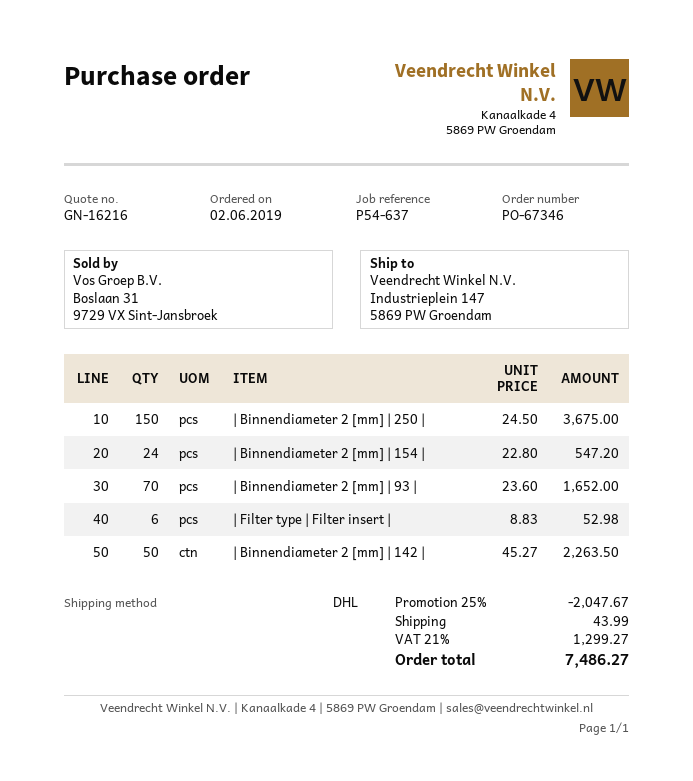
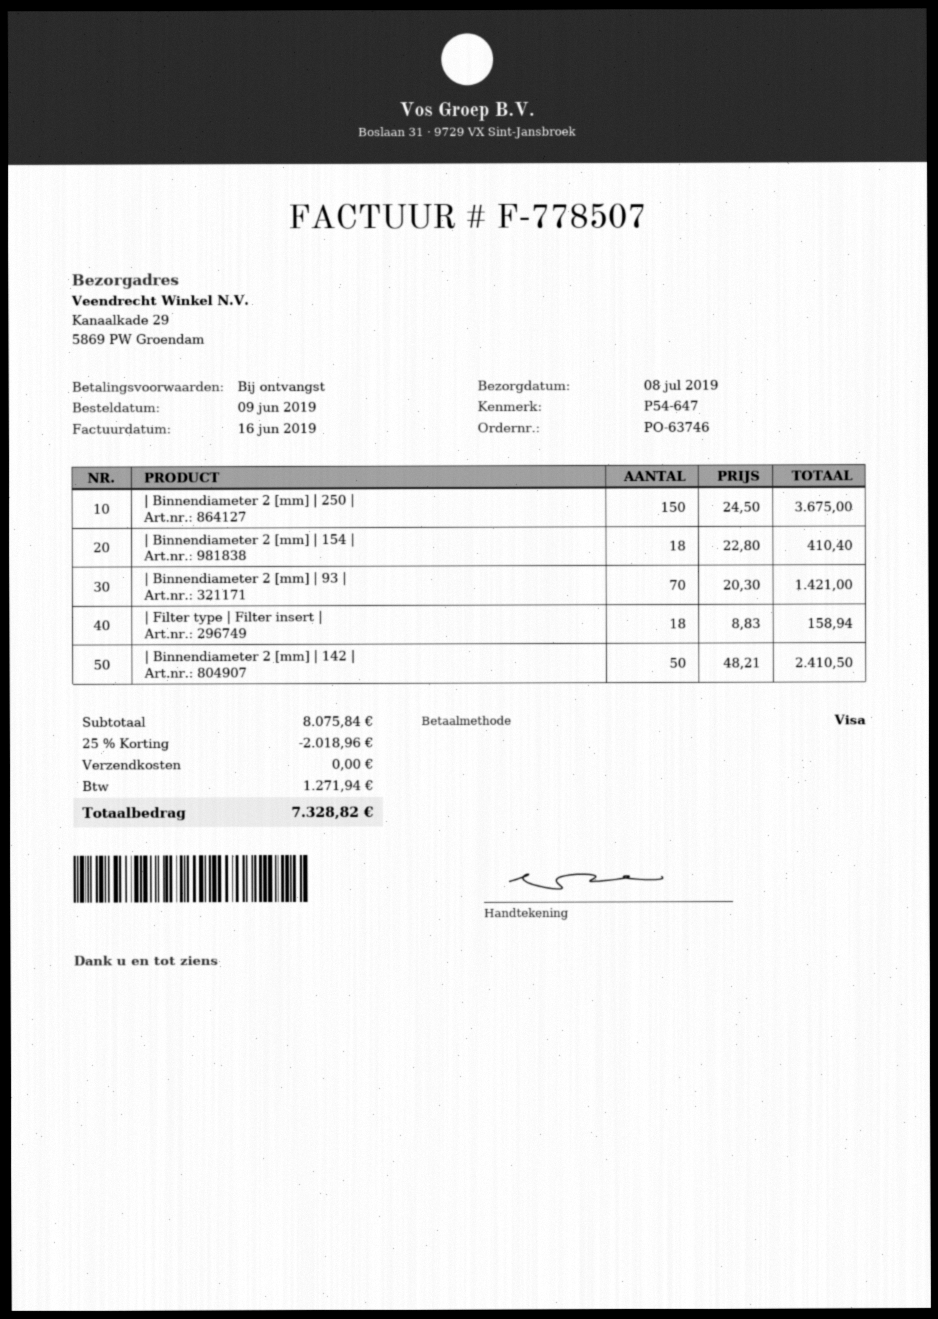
order number: PO-67346 -> PO-63746
order date: 2019-06-02 -> 2019-06-09
reference: P54-637 -> P54-647
ship to: Industrieplein 147, 5869 PW Groendam -> Kanaalkade 29, 5869 PW Groendam
| Binnendiameter 2 [mm] | 154 |: 24 x 22.80 = 547.20 -> 18 x 22.80 = 410.40
| Binnendiameter 2 [mm] | 93 |: 70 x 23.60 = 1652.00 -> 70 x 20.30 = 1421.00
| Filter type | Filter insert |: 6 x 8.83 = 52.98 -> 18 x 8.83 = 158.94
| Binnendiameter 2 [mm] | 142 |: 50 x 45.27 = 2263.50 -> 50 x 48.21 = 2410.50
discount: 25% = 2047.67 -> 25% = 2018.96
shipping: 43.99 -> 0.00
tax: 1299.27 -> 1271.94
total: 7486.27 -> 7328.82

